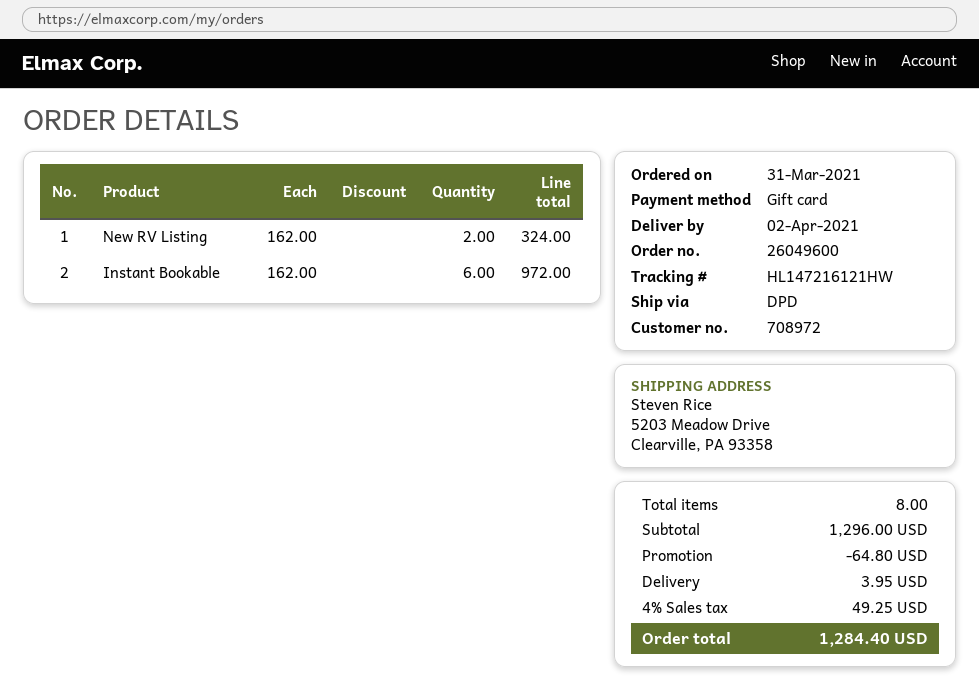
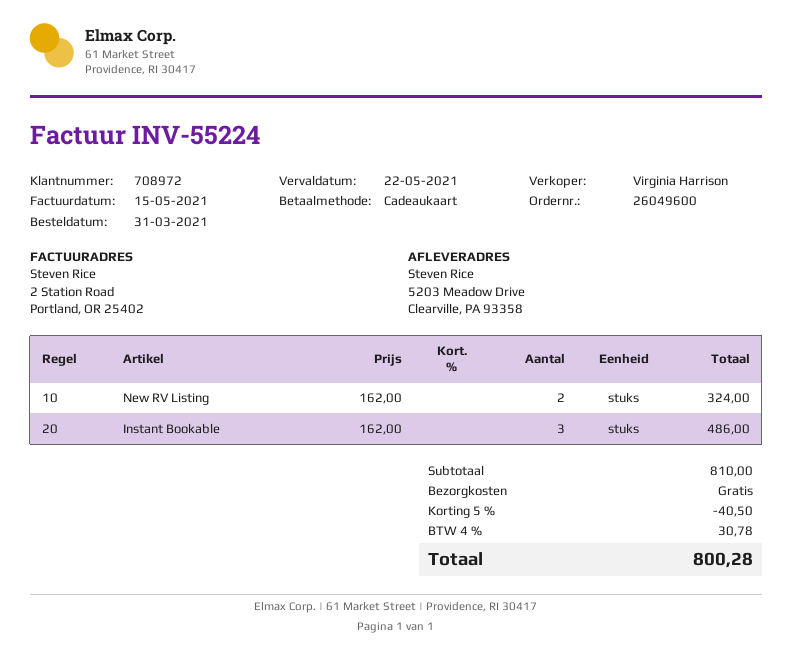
Instant Bookable: 6 x 162.00 = 972.00 -> 3 x 162.00 = 486.00
subtotal: 1296.00 -> 810.00
discount: 64.80 -> 40.50
shipping: 3.95 -> 0.00
tax: 4% = 49.25 -> 4% = 30.78
total: 1284.40 -> 800.28

